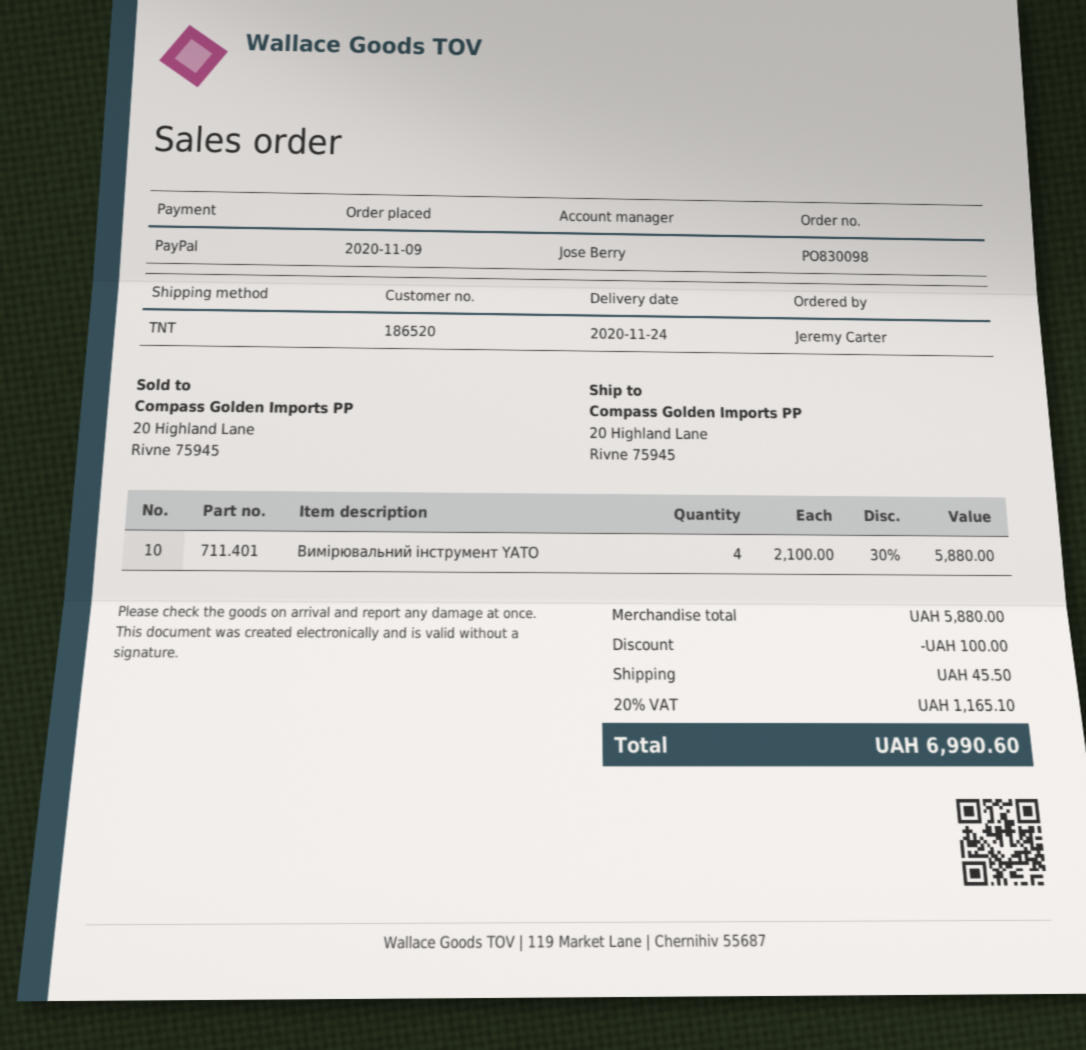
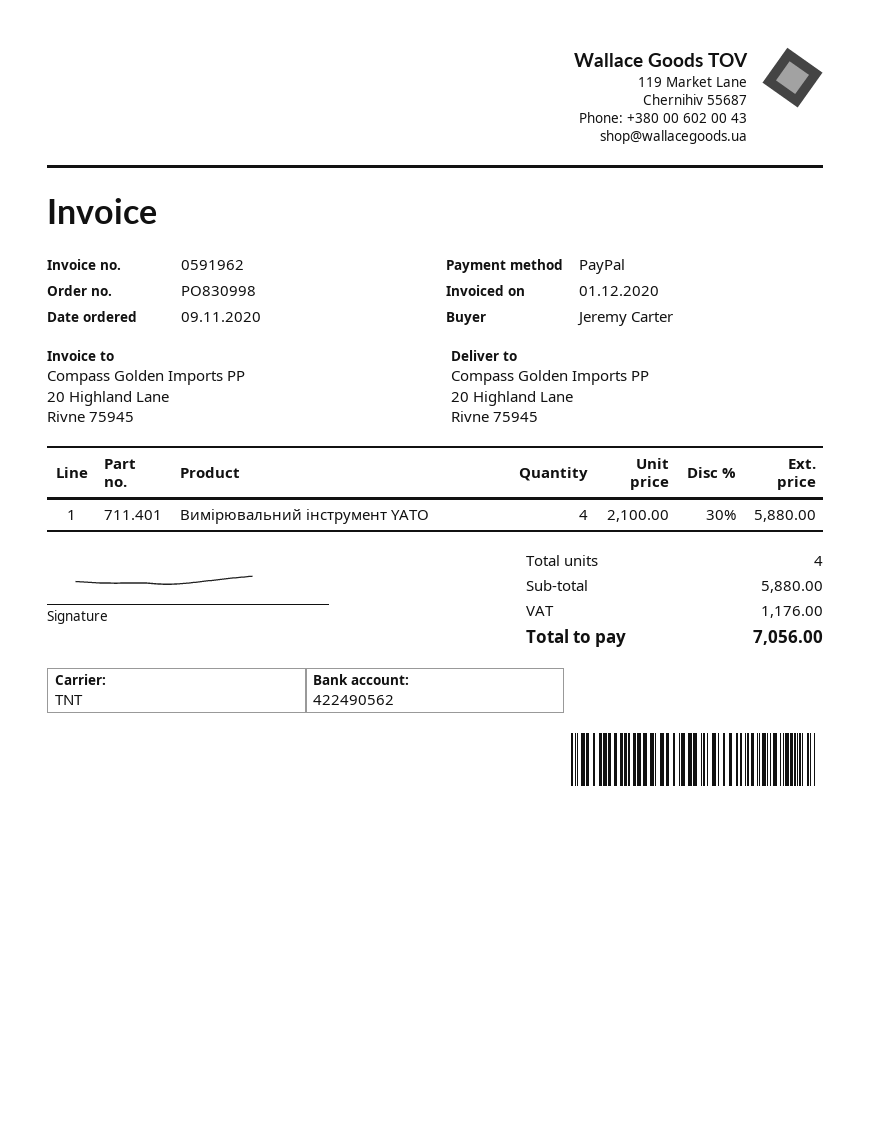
order number: PO830098 -> PO830998
discount: 100.00 -> none
shipping: 45.50 -> none
tax: 1165.10 -> 1176.00
total: 6990.60 -> 7056.00

